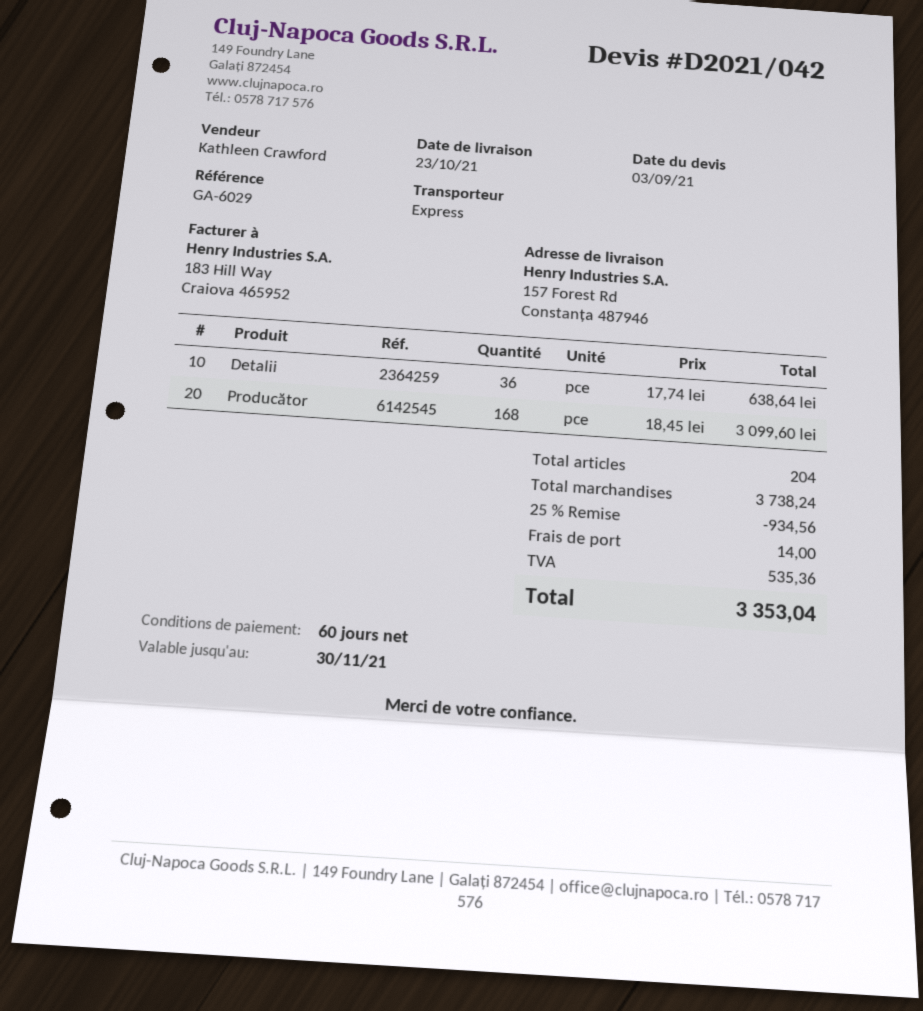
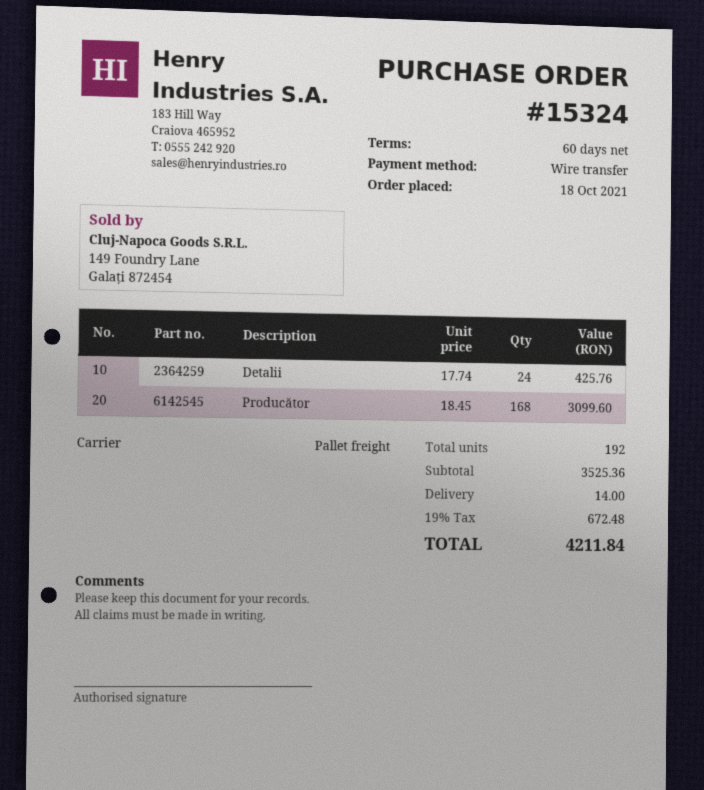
shipping method: express -> pallet freight
Detalii: 36 x 17.74 = 638.64 -> 24 x 17.74 = 425.76
total quantity: 204 -> 192
subtotal: 3738.24 -> 3525.36
discount: 25% = 934.56 -> none
tax: 535.36 -> 672.48
total: 3353.04 -> 4211.84

